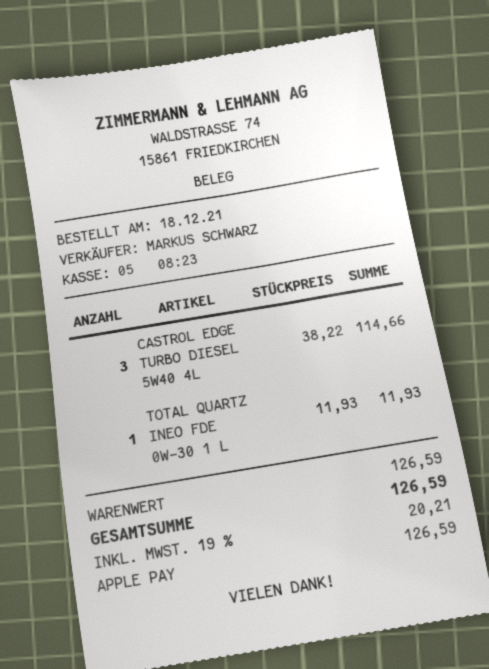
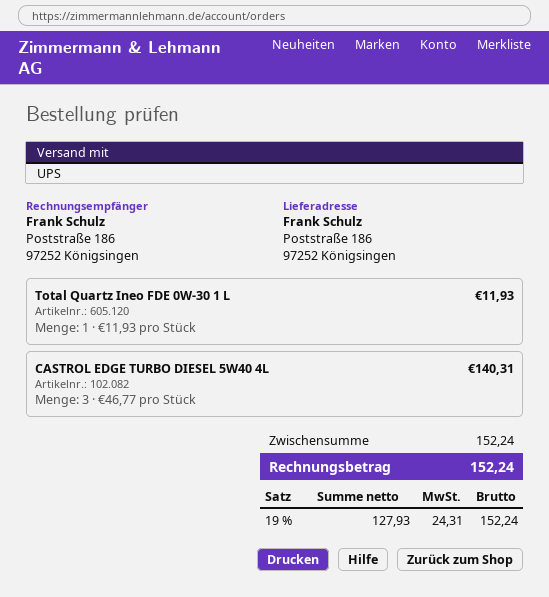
CASTROL EDGE TURBO DIESEL 5W40 4L: 3 x 38.22 = 114.66 -> 3 x 46.77 = 140.31
subtotal: 126.59 -> 152.24
tax: 19% = 20.21 -> 19% = 24.31
total: 126.59 -> 152.24

